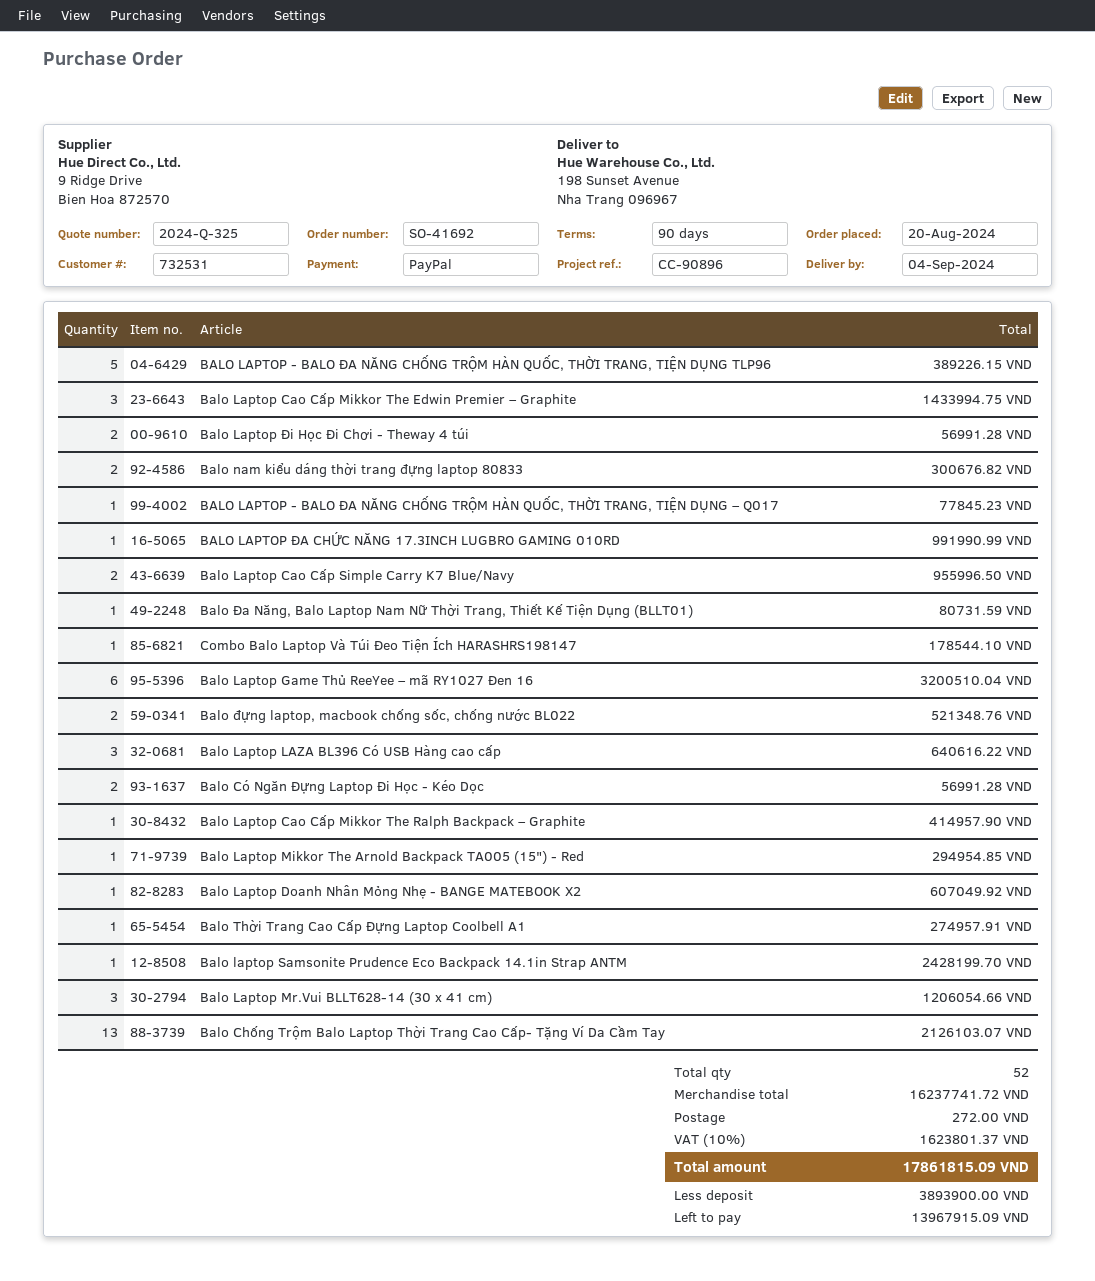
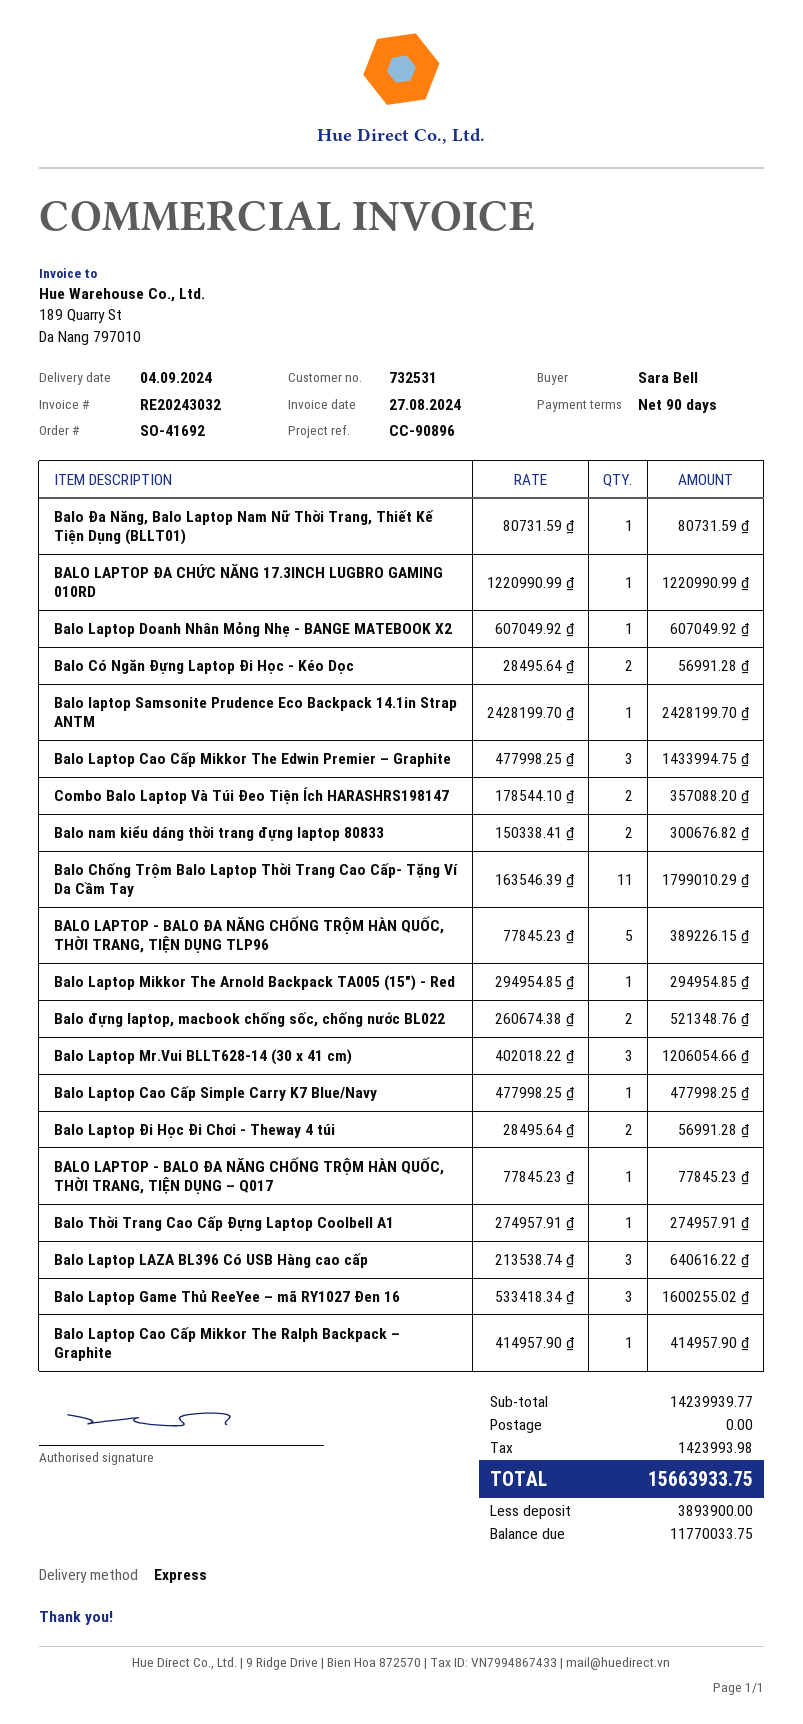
BALO LAPTOP ĐA CHỨC NĂNG 17.3INCH LUGBRO GAMING 010RD: 1 for 991990.99 -> 1 for 1220990.99
Balo Laptop Cao Cấp Simple Carry K7 Blue/Navy: 2 for 955996.50 -> 1 for 477998.25
Combo Balo Laptop Và Túi Đeo Tiện Ích HARASHRS198147: 1 for 178544.10 -> 2 for 357088.20
Balo Laptop Game Thủ ReeYee – mã RY1027 Đen 16: 6 for 3200510.04 -> 3 for 1600255.02
Balo Chống Trộm Balo Laptop Thời Trang Cao Cấp- Tặng Ví Da Cầm Tay: 13 for 2126103.07 -> 11 for 1799010.29
subtotal: 16237741.72 -> 14239939.77
shipping: 272.00 -> 0.00
tax: 1623801.37 -> 1423993.98
total: 17861815.09 -> 15663933.75
balance: 13967915.09 -> 11770033.75

